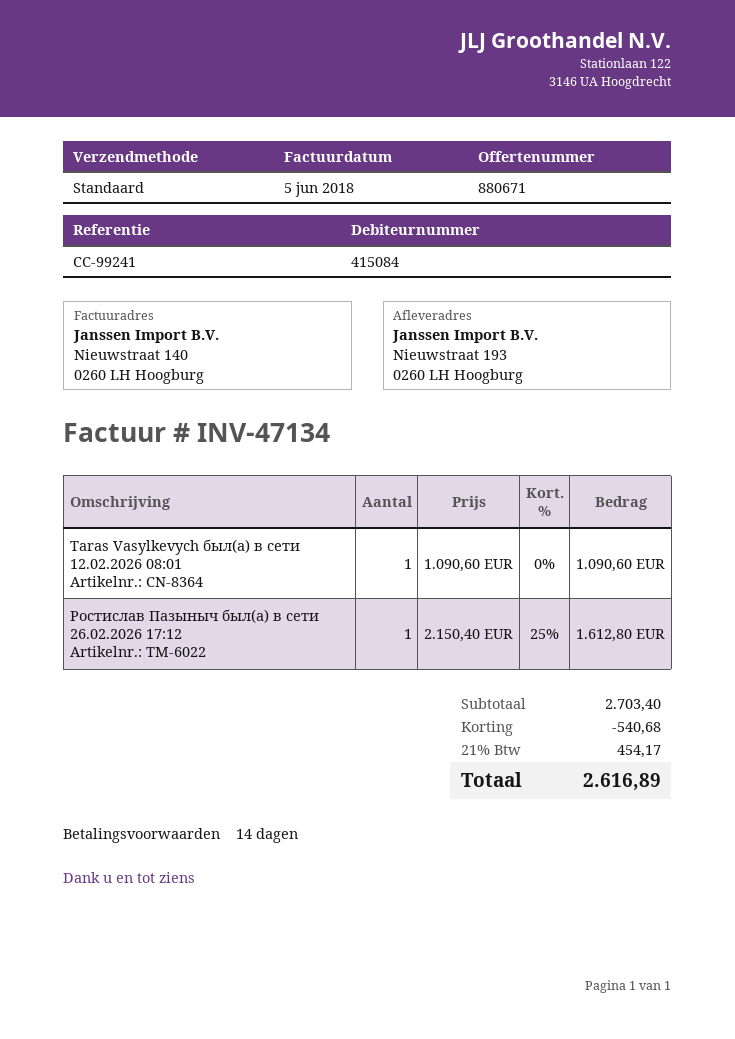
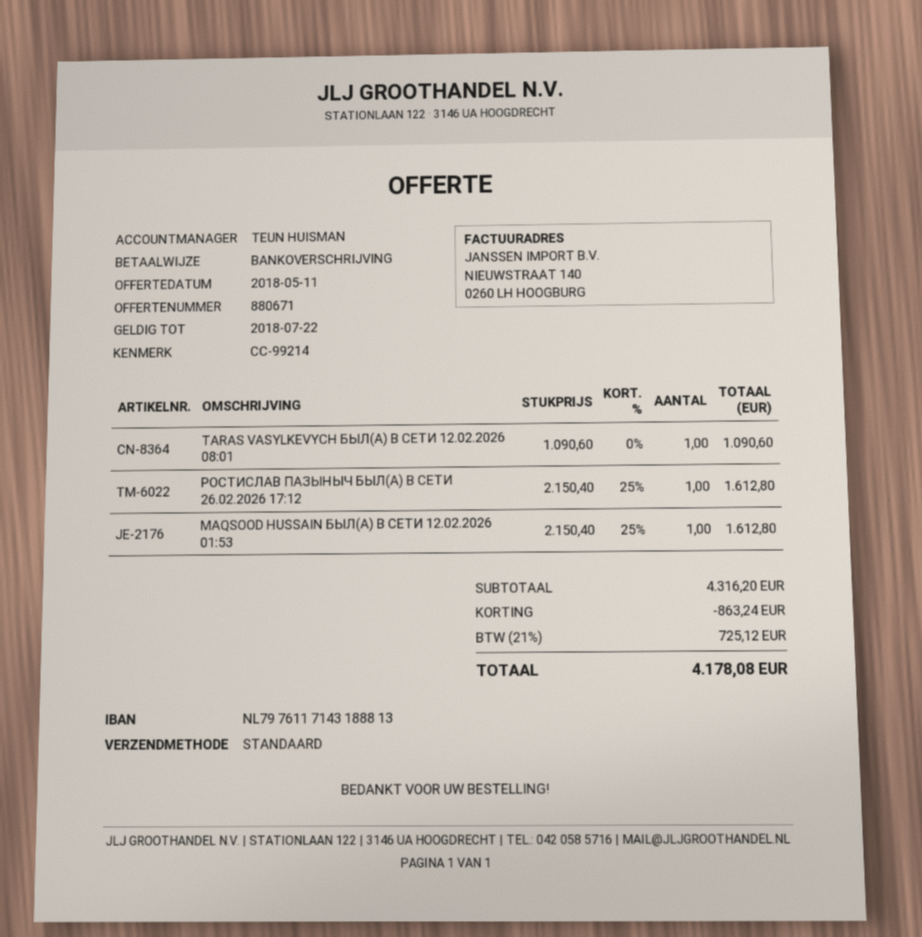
reference: CC-99241 -> CC-99214
MAQSOOD HUSSAIN БЫЛ(А) В СЕТИ 12.02.2026 01:53: none -> 1 x 2150.40 - 25% = 1612.80
subtotal: 2703.40 -> 4316.20
discount: 540.68 -> 863.24
tax: 21% = 454.17 -> 21% = 725.12
total: 2616.89 -> 4178.08

